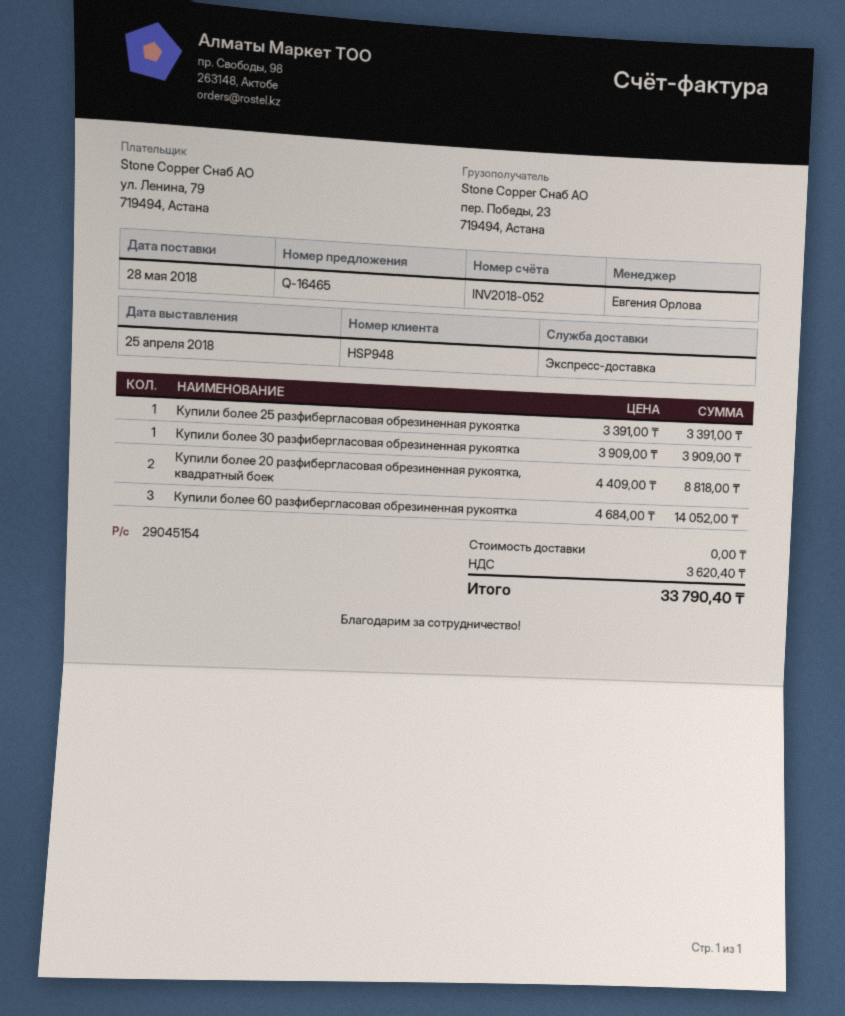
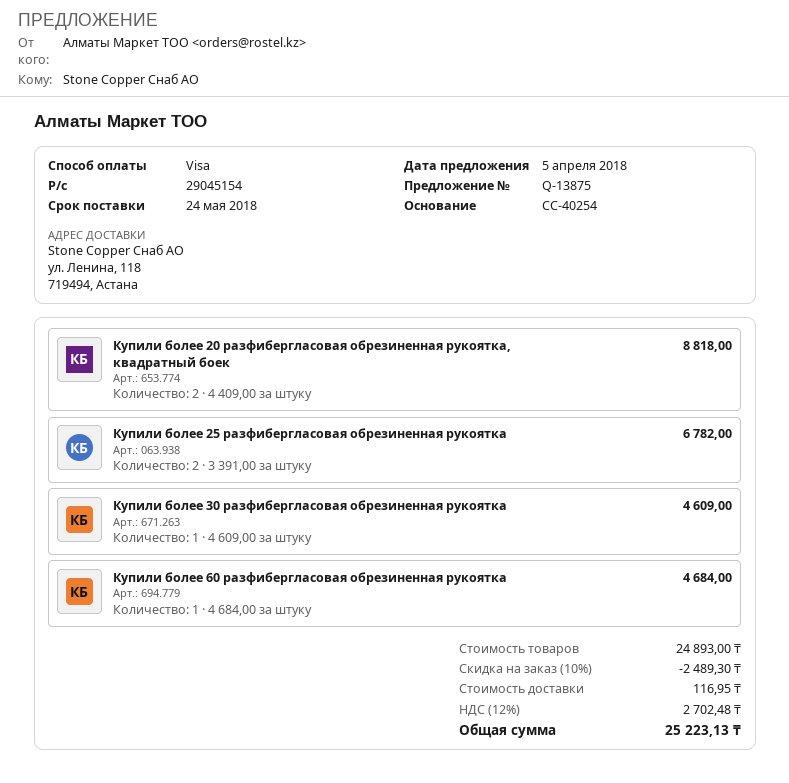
quote number: Q-16465 -> Q-13875
delivery date: 2018-05-28 -> 2018-05-24
ship to: пер. Победы, 23, 719494, Астана -> ул. Ленина, 118, 719494, Астана
Купили более 25 разфибергласовая обрезиненная рукоятка: 1 x 3391.00 = 3391.00 -> 2 x 3391.00 = 6782.00
Купили более 30 разфибергласовая обрезиненная рукоятка: 1 x 3909.00 = 3909.00 -> 1 x 4609.00 = 4609.00
Купили более 60 разфибергласовая обрезиненная рукоятка: 3 x 4684.00 = 14052.00 -> 1 x 4684.00 = 4684.00
discount: none -> 10% = 2489.30
shipping: 0.00 -> 116.95
tax: 3620.40 -> 2702.48
total: 33790.40 -> 25223.13

